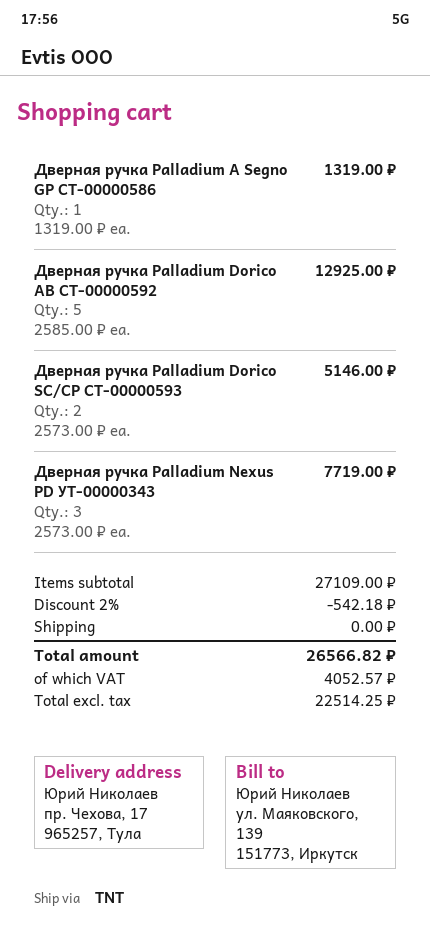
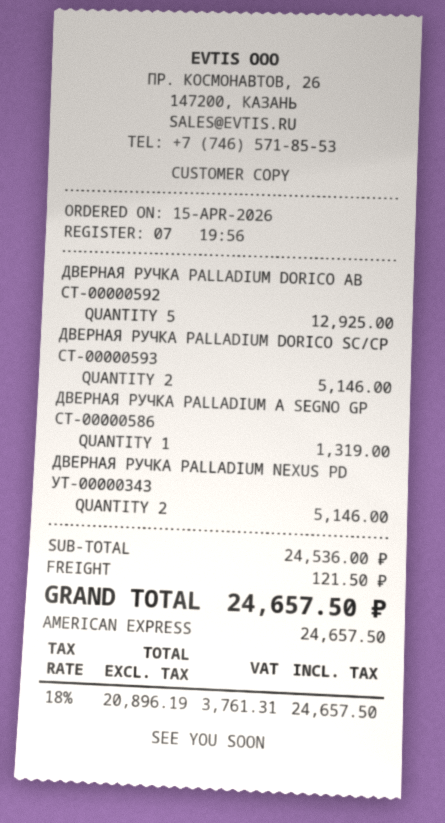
Дверная ручка Palladium Nexus PD УТ-00000343: 3 for 7719.00 -> 2 for 5146.00
subtotal: 27109.00 -> 24536.00
discount: 2% = 542.18 -> none
shipping: 0.00 -> 121.50
net: 22514.25 -> 20896.19
tax: 4052.57 -> 3761.31
total: 26566.82 -> 24657.50

